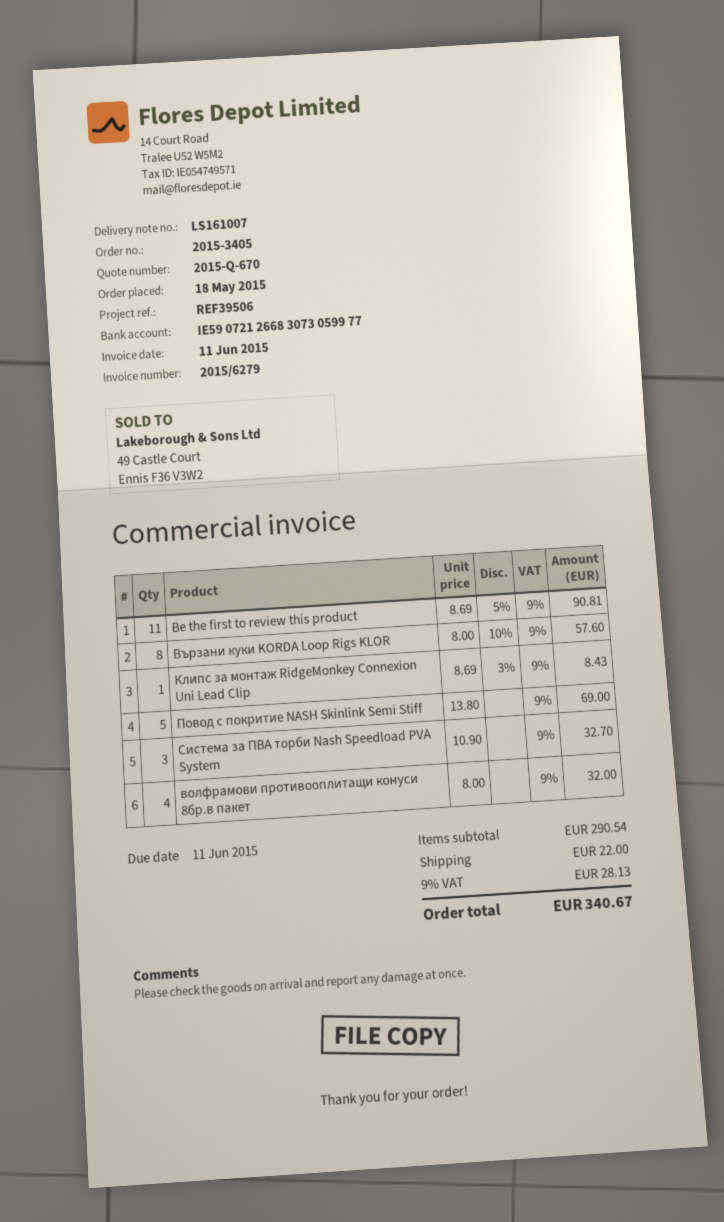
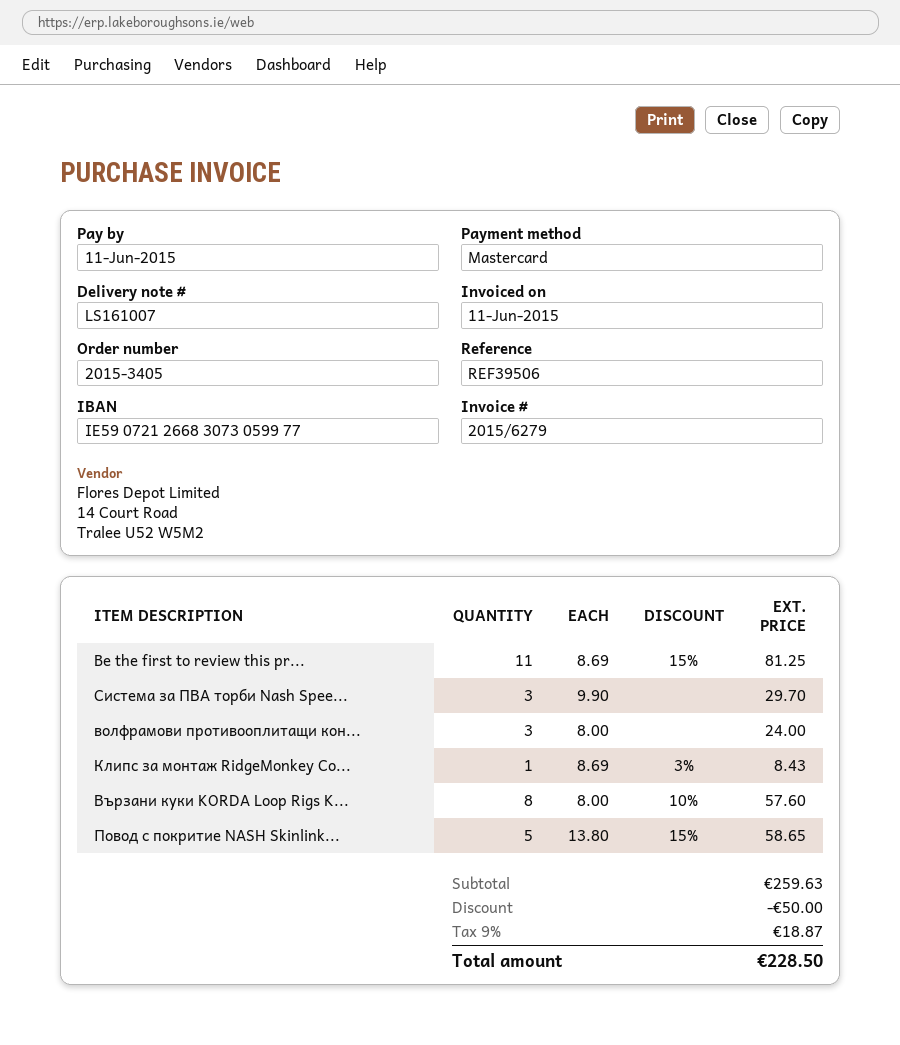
Be the first to review this product: 11 x 8.69 - 5% = 90.81 -> 11 x 8.69 - 15% = 81.25
Повод с покритие NASH Skinlink Semi Stiff: 5 x 13.80 = 69.00 -> 5 x 13.80 - 15% = 58.65
Система за ПВА торби Nash Speedload PVA System: 3 x 10.90 = 32.70 -> 3 x 9.90 = 29.70
волфрамови противооплитащи конуси 8бр.в пакет: 4 x 8.00 = 32.00 -> 3 x 8.00 = 24.00
subtotal: 290.54 -> 259.63
discount: none -> 50.00
shipping: 22.00 -> none
tax: 9% = 28.13 -> 9% = 18.87
total: 340.67 -> 228.50

